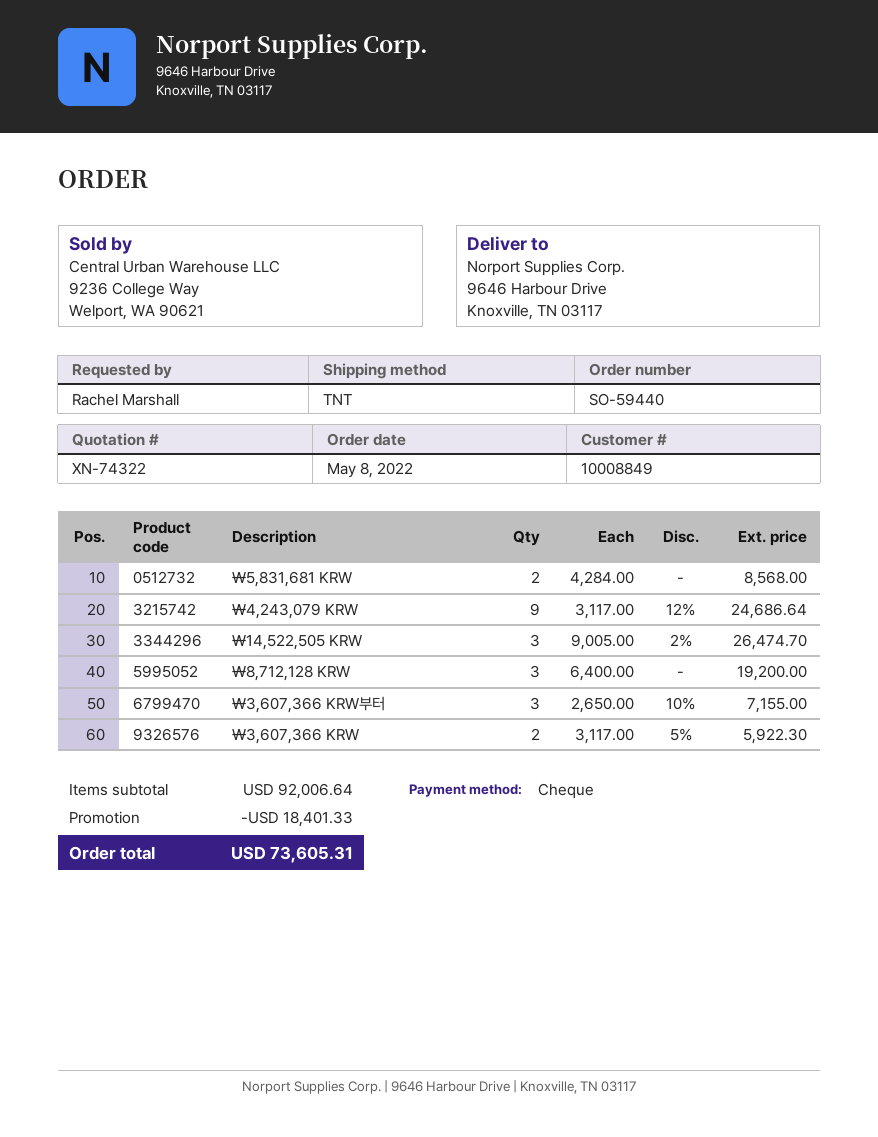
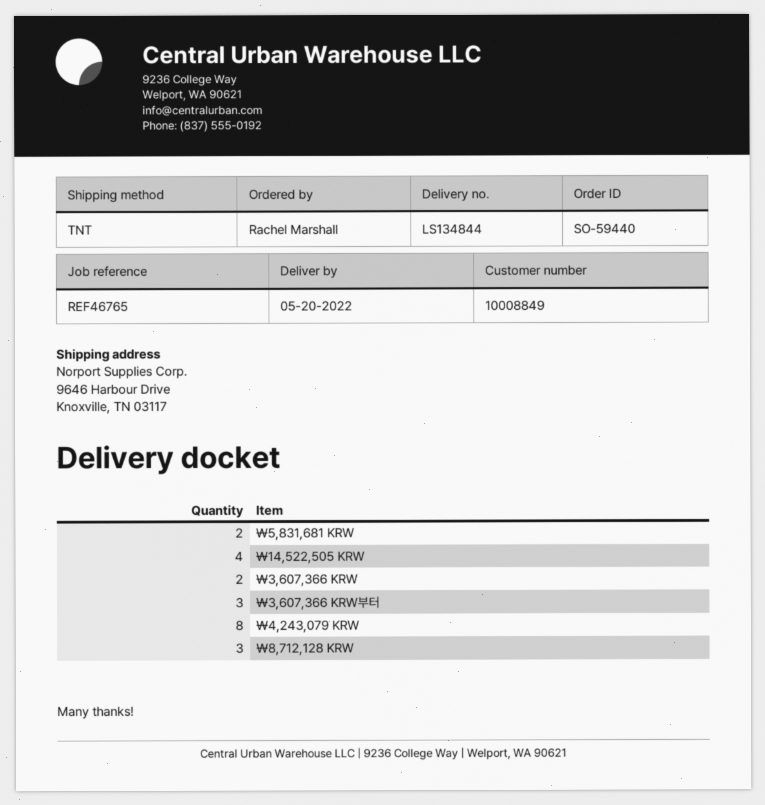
₩4,243,079 KRW: 9 -> 8
₩14,522,505 KRW: 3 -> 4

